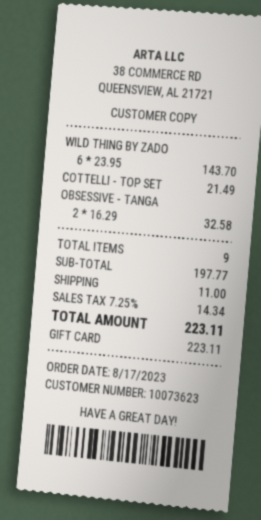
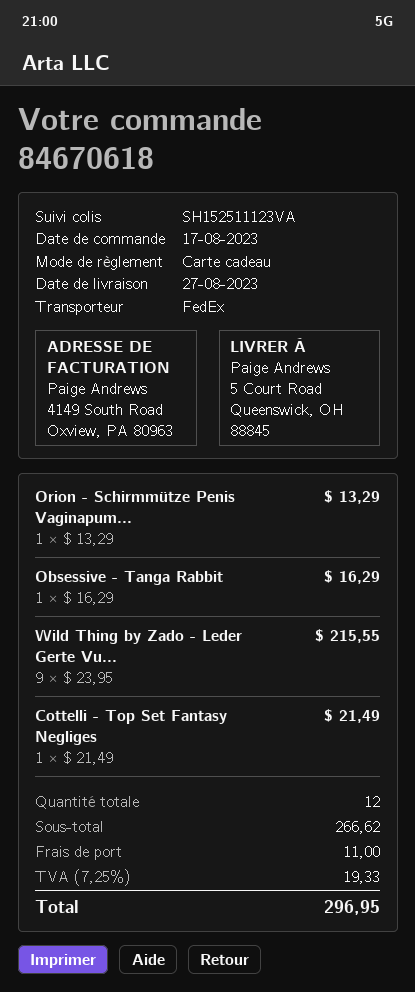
WILD THING BY ZADO: 6 x 23.95 = 143.70 -> 9 x 23.95 = 215.55
OBSESSIVE - TANGA: 2 x 16.29 = 32.58 -> 1 x 16.29 = 16.29
Orion - Schirmmütze Penis Vaginapum...: none -> 1 x 13.29 = 13.29
total quantity: 9 -> 12
subtotal: 197.77 -> 266.62
tax: 7.25% = 14.34 -> 7.25% = 19.33
total: 223.11 -> 296.95

